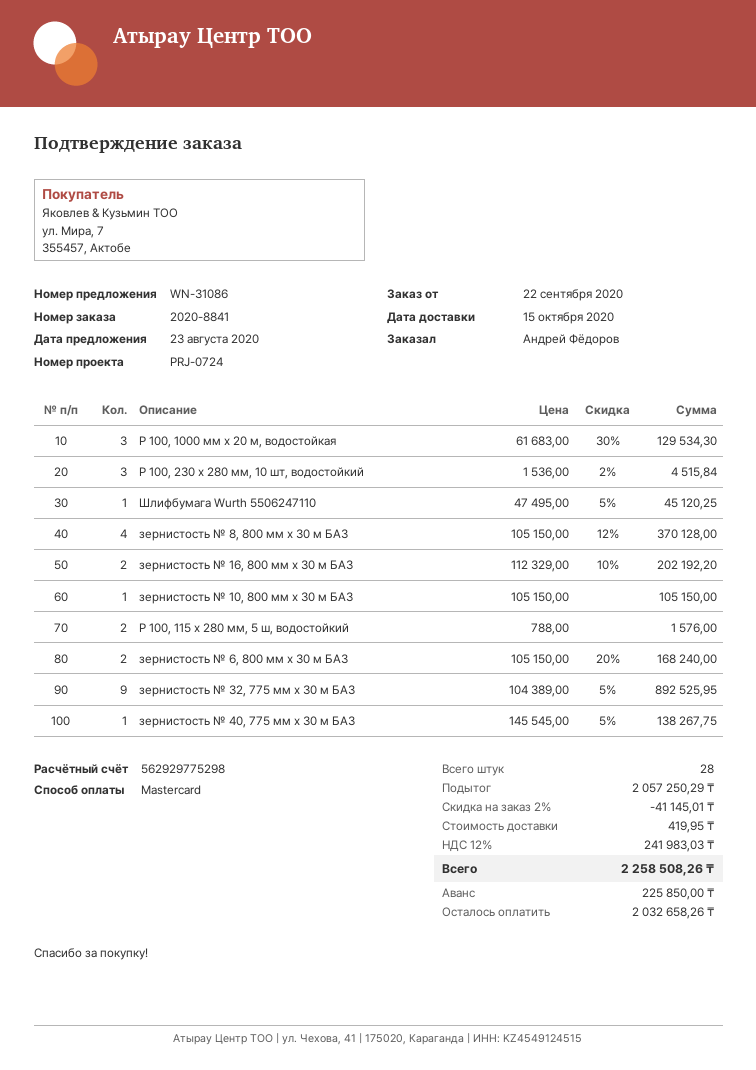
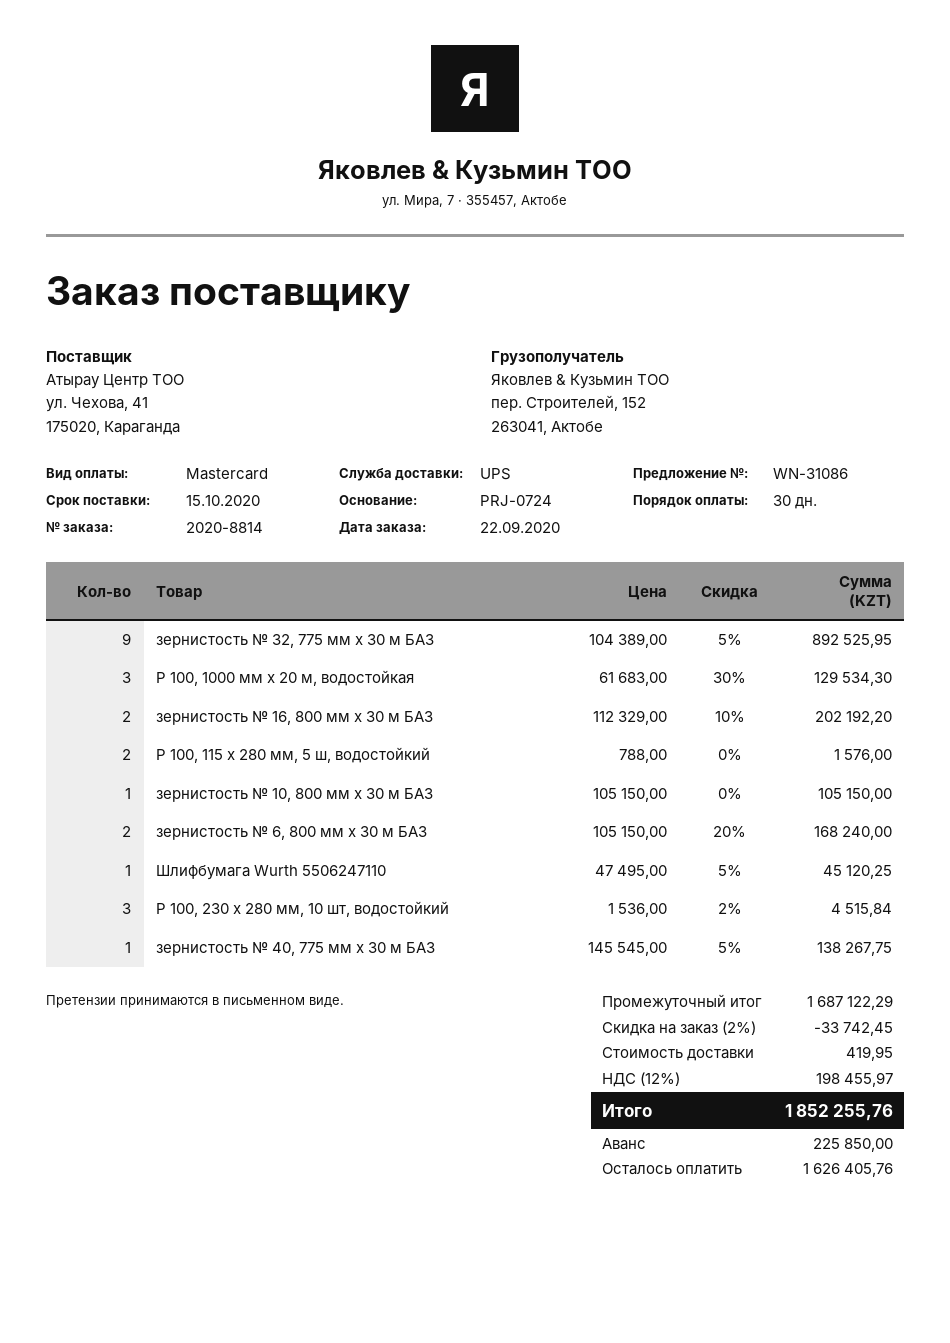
order number: 2020-8841 -> 2020-8814
зернистость № 8, 800 мм х 30 м БАЗ: 4 x 105150.00 - 12% = 370128.00 -> none
subtotal: 2057250.29 -> 1687122.29
discount: 2% = 41145.01 -> 2% = 33742.45
tax: 12% = 241983.03 -> 12% = 198455.97
total: 2258508.26 -> 1852255.76
balance: 2032658.26 -> 1626405.76

